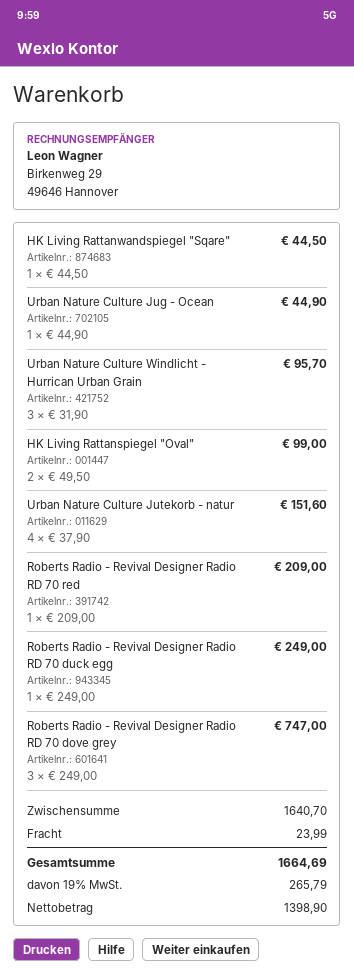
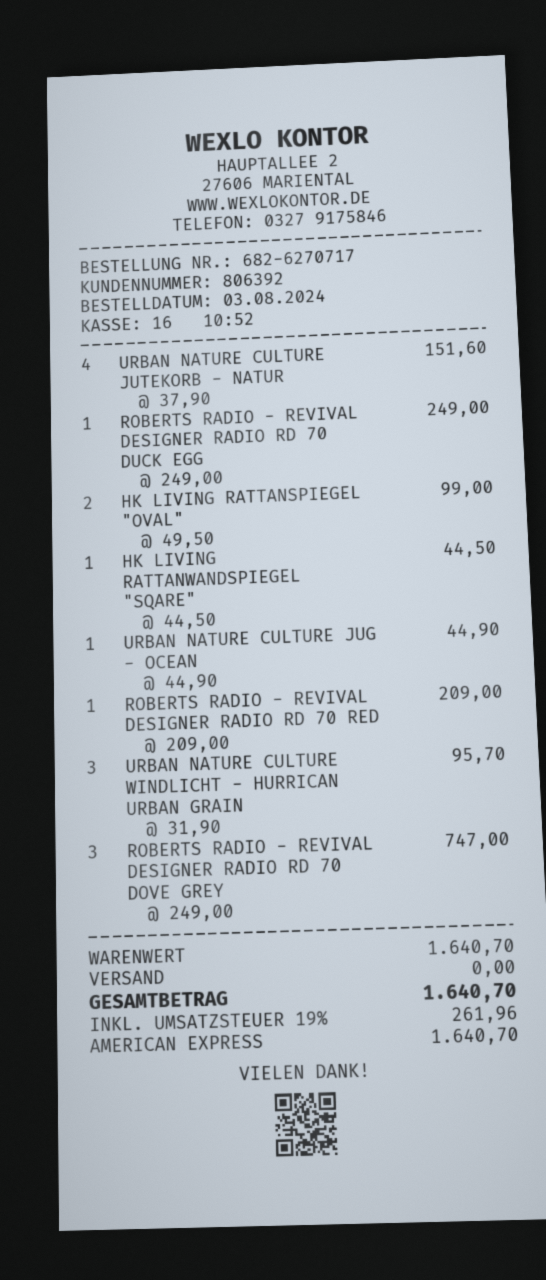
shipping: 23.99 -> 0.00
tax: 19% = 265.79 -> 19% = 261.96
total: 1664.69 -> 1640.70

